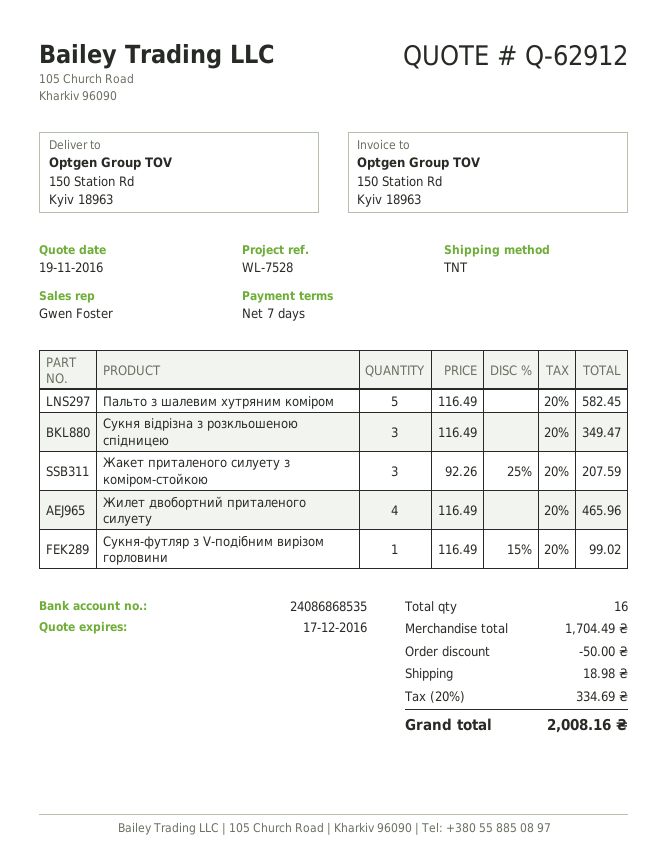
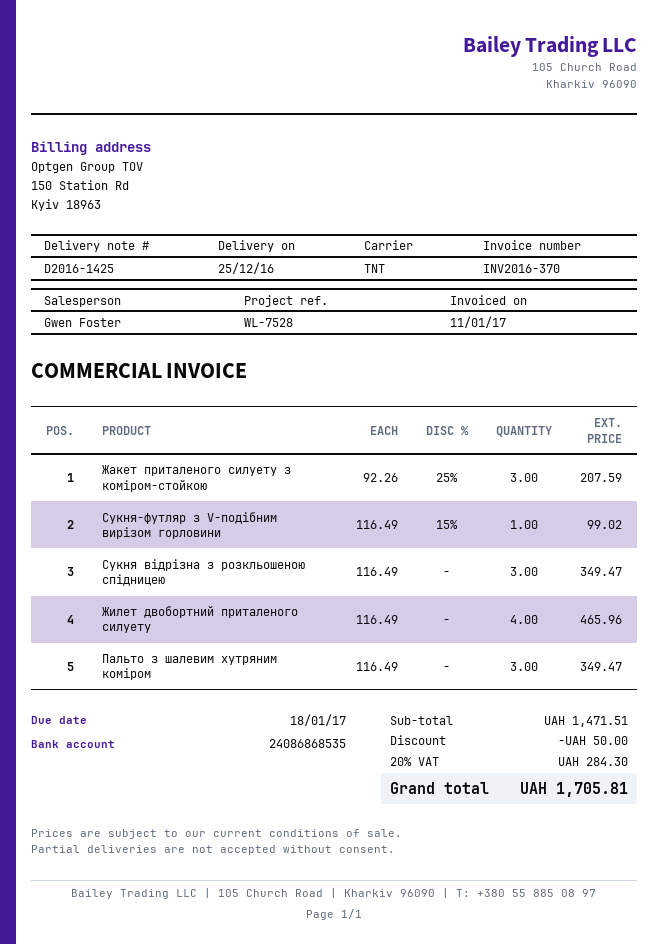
Пальто з шалевим хутряним коміром: 5 x 116.49 = 582.45 -> 3 x 116.49 = 349.47
subtotal: 1704.49 -> 1471.51
shipping: 18.98 -> none
tax: 20% = 334.69 -> 20% = 284.30
total: 2008.16 -> 1705.81

